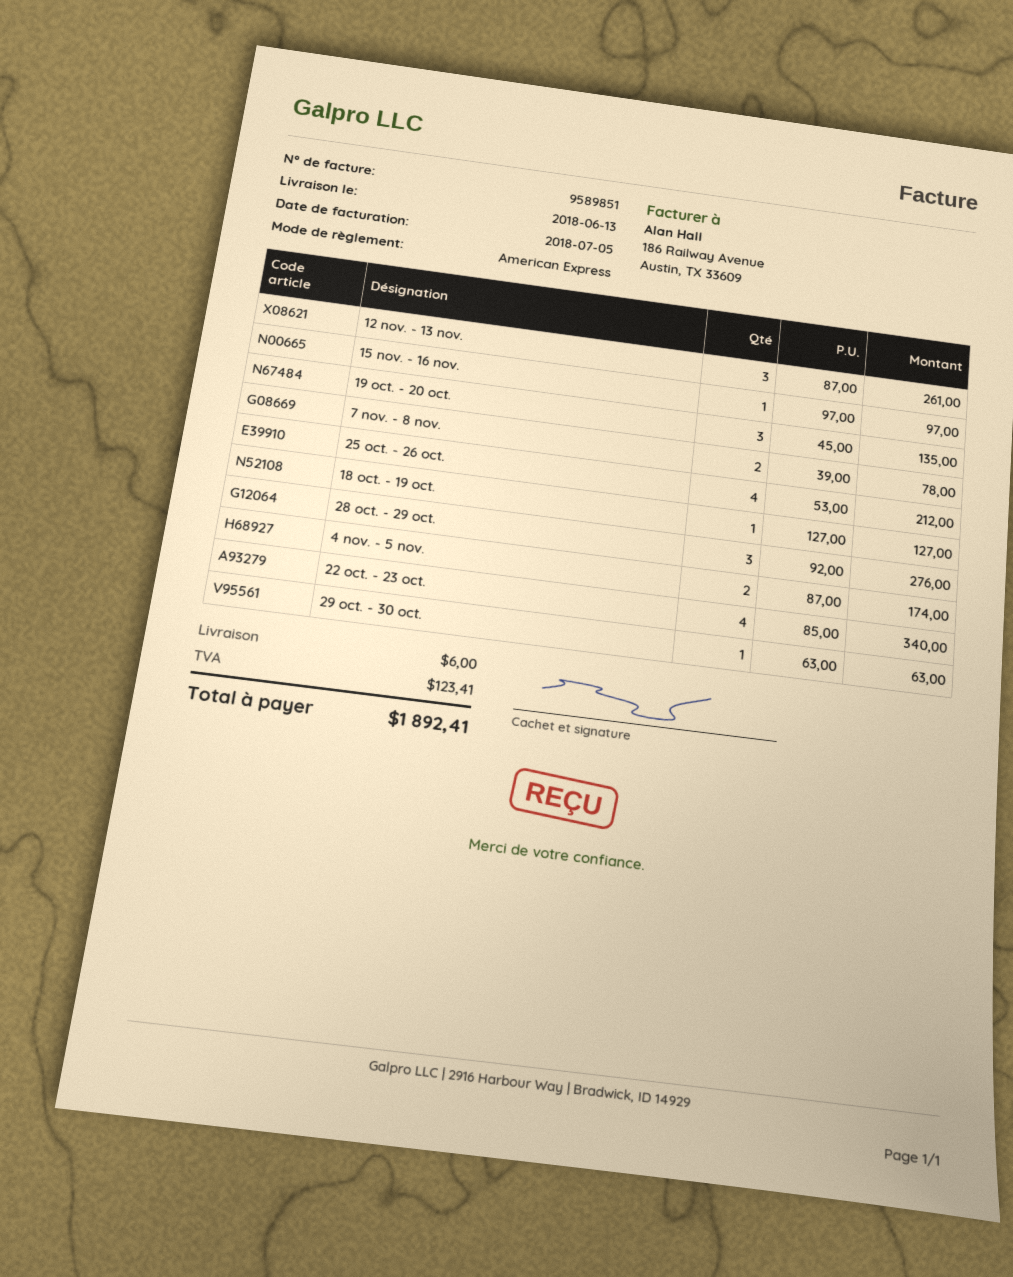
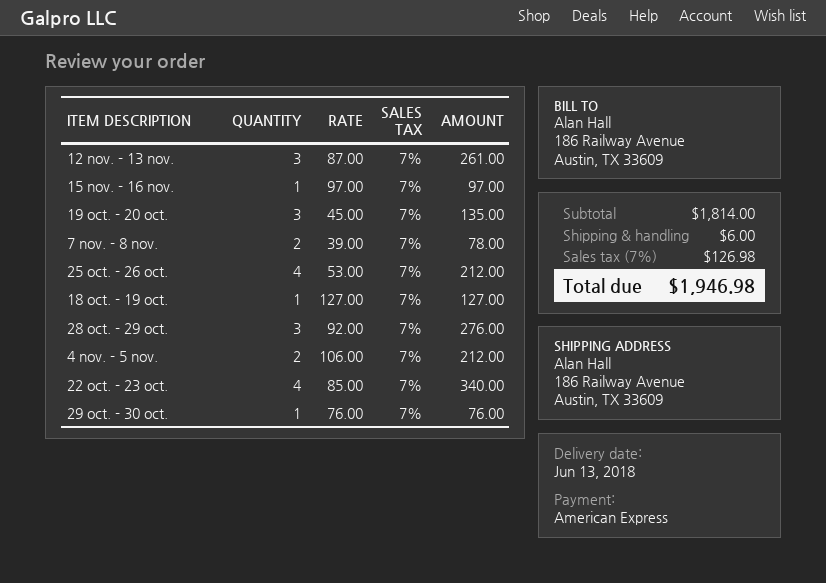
4 nov. - 5 nov.: 2 x 87.00 = 174.00 -> 2 x 106.00 = 212.00
29 oct. - 30 oct.: 1 x 63.00 = 63.00 -> 1 x 76.00 = 76.00
tax: 123.41 -> 126.98
total: 1892.41 -> 1946.98

